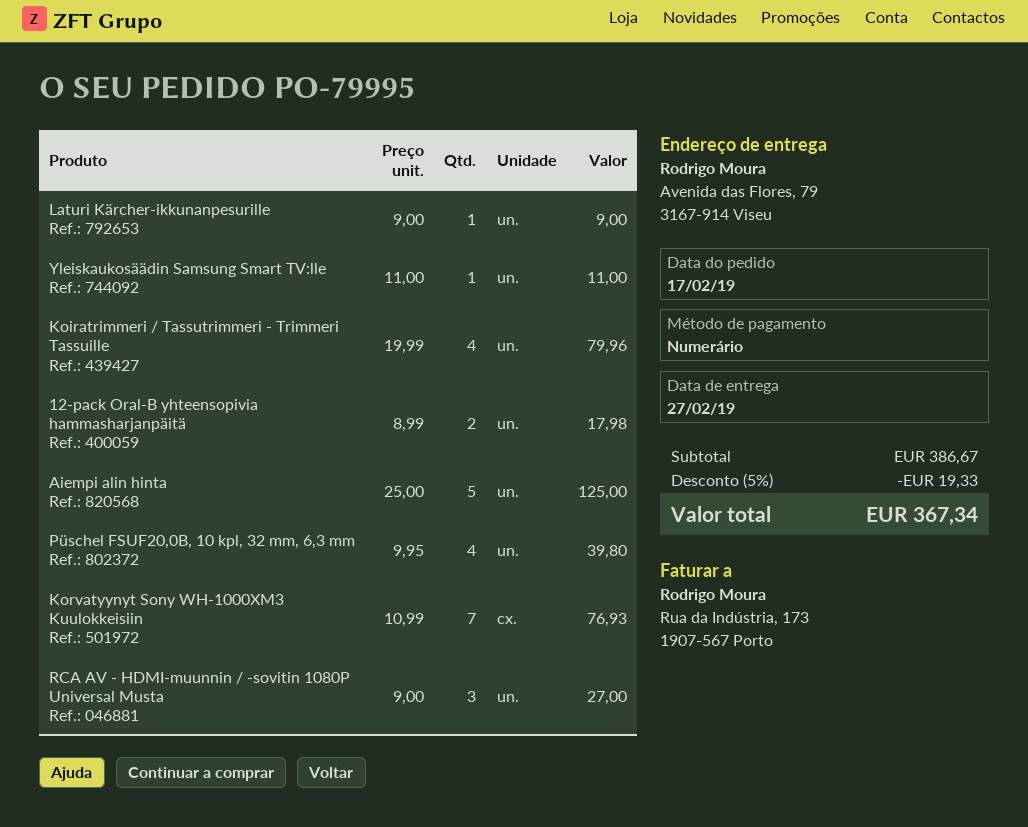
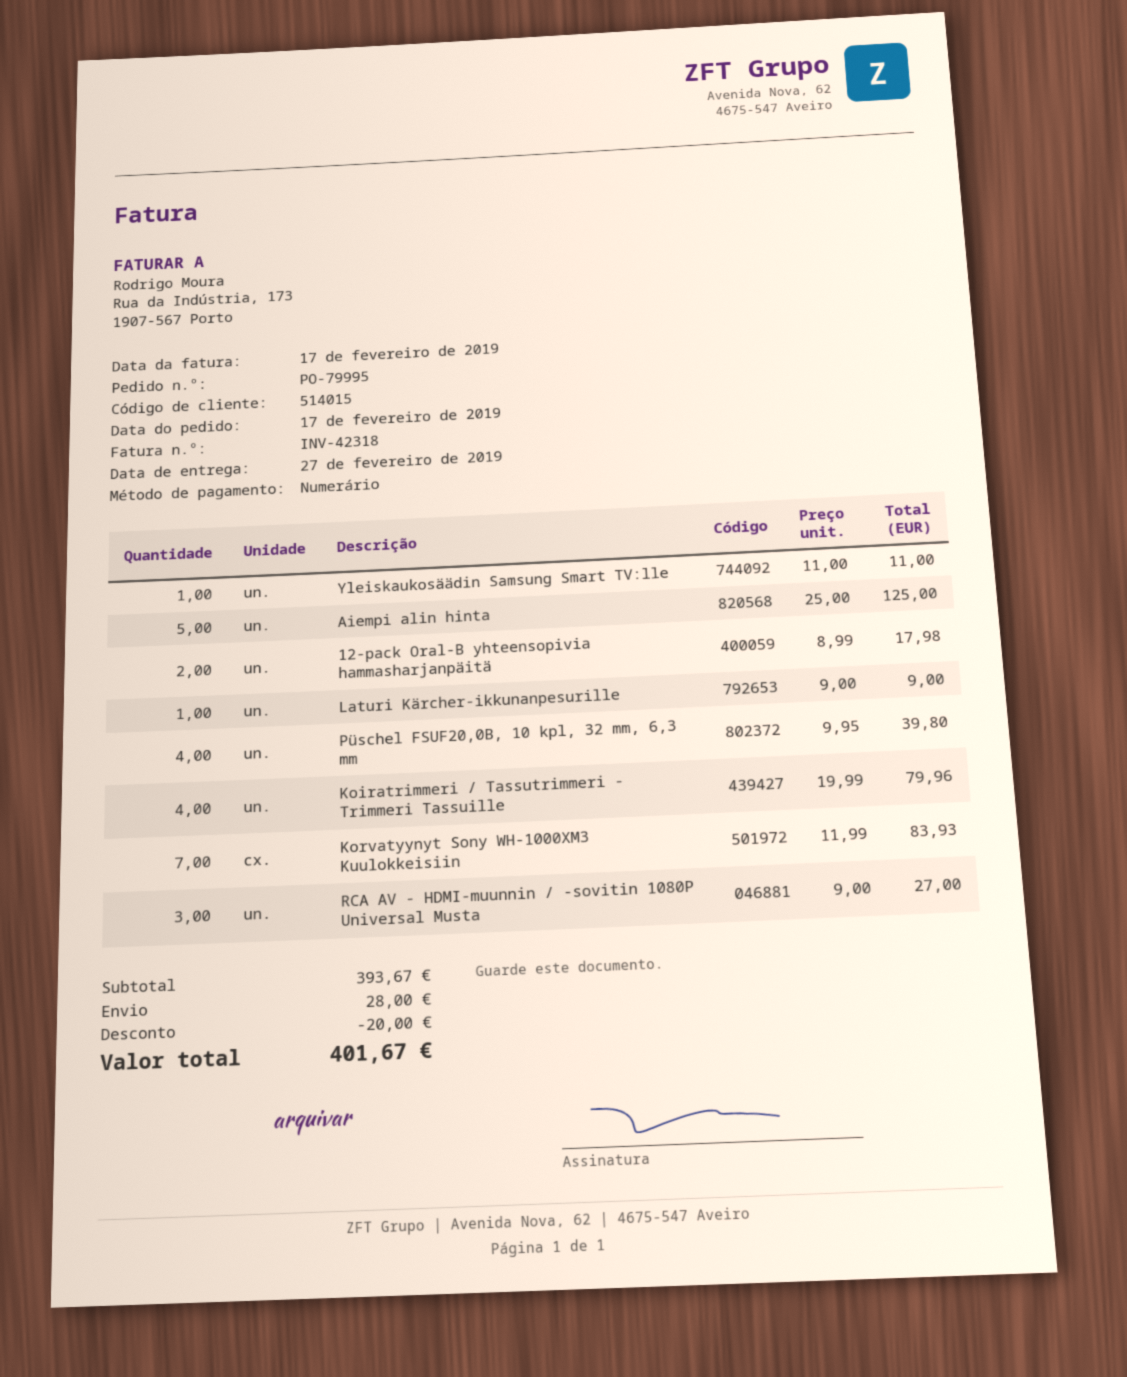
Korvatyynyt Sony WH-1000XM3 Kuulokkeisiin: 7 x 10.99 = 76.93 -> 7 x 11.99 = 83.93
subtotal: 386.67 -> 393.67
discount: 19.33 -> 20.00
shipping: none -> 28.00
total: 367.34 -> 401.67

